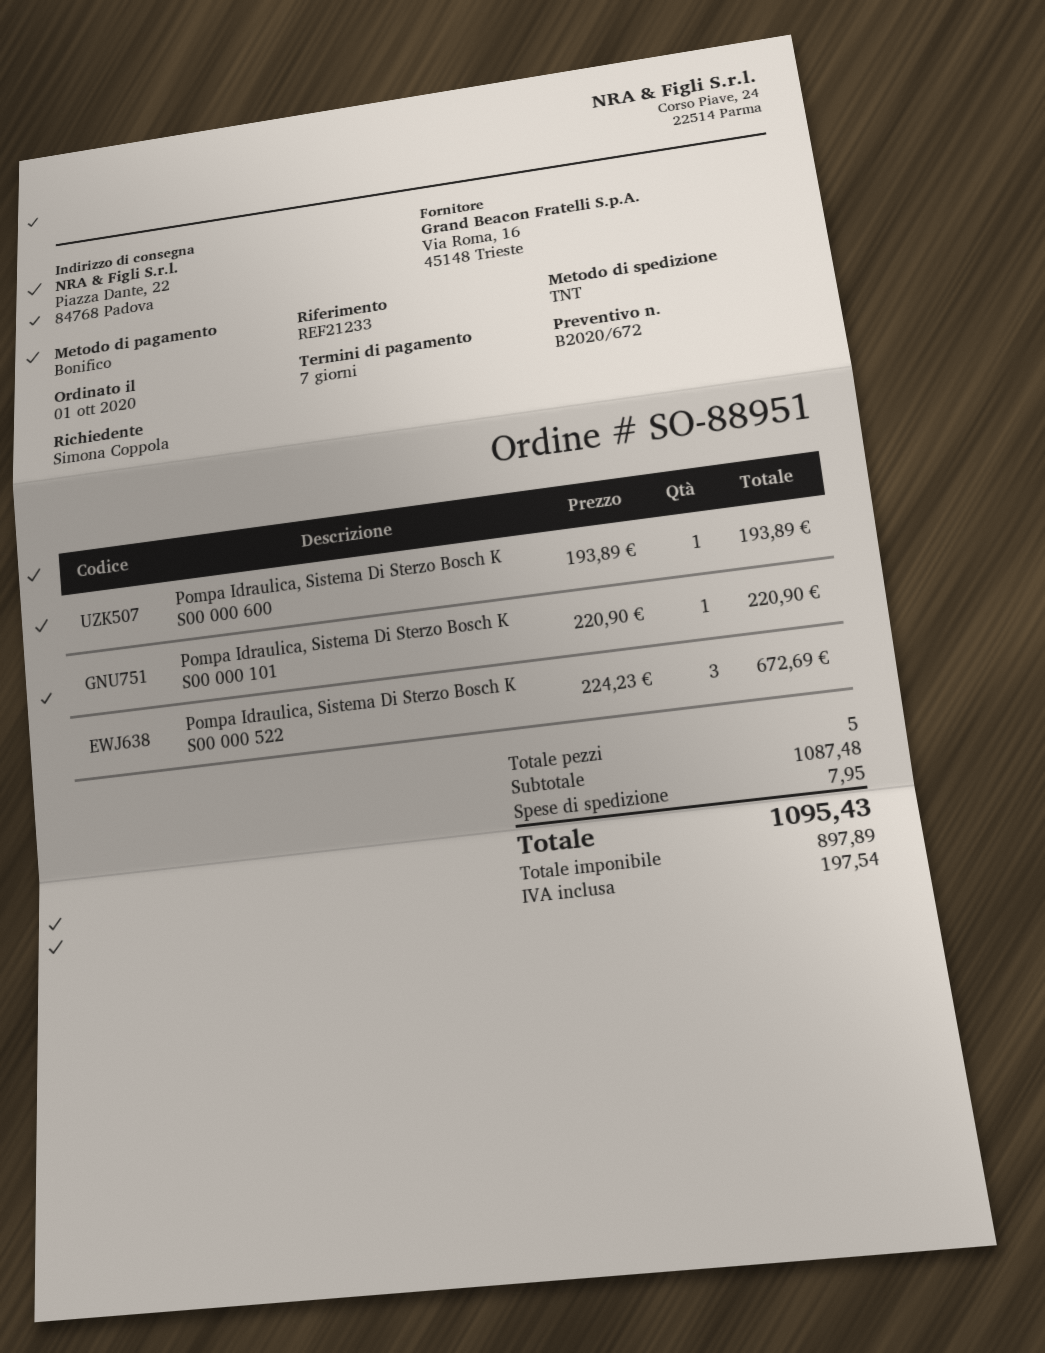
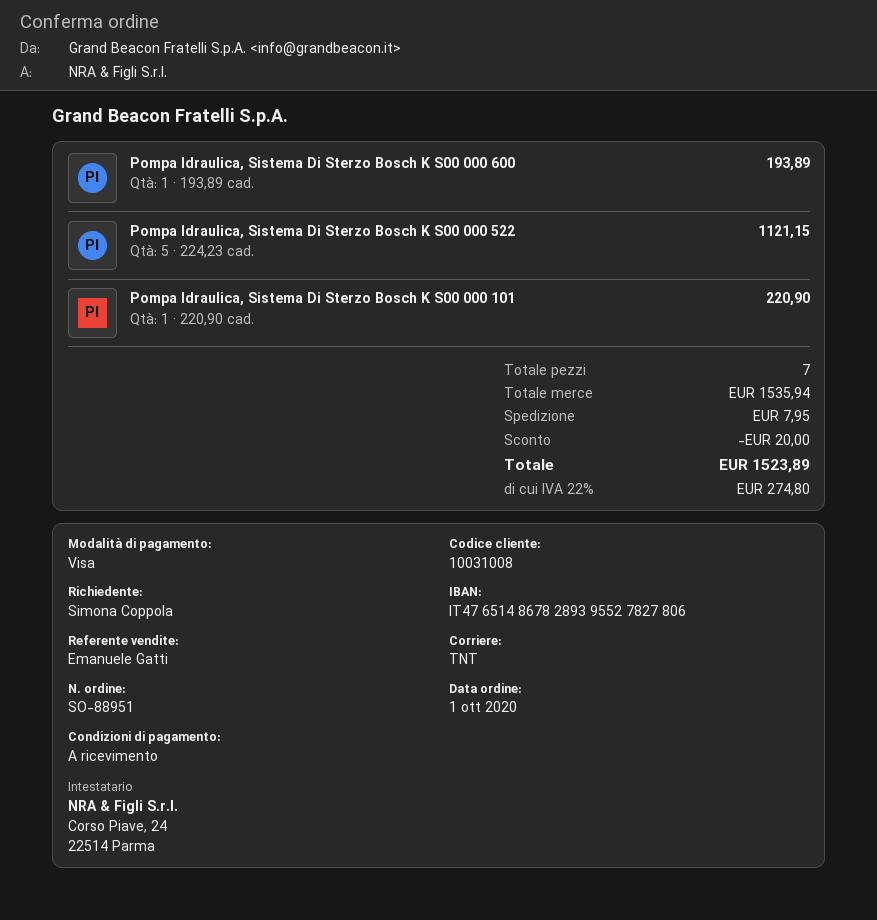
payment terms: 7 days -> on receipt
payment method: bank transfer -> Visa
Pompa Idraulica, Sistema Di Sterzo Bosch K S00 000 522: 3 x 224.23 = 672.69 -> 5 x 224.23 = 1121.15
total quantity: 5 -> 7
subtotal: 1087.48 -> 1535.94
discount: none -> 20.00
tax: 197.54 -> 274.80
total: 1095.43 -> 1523.89

